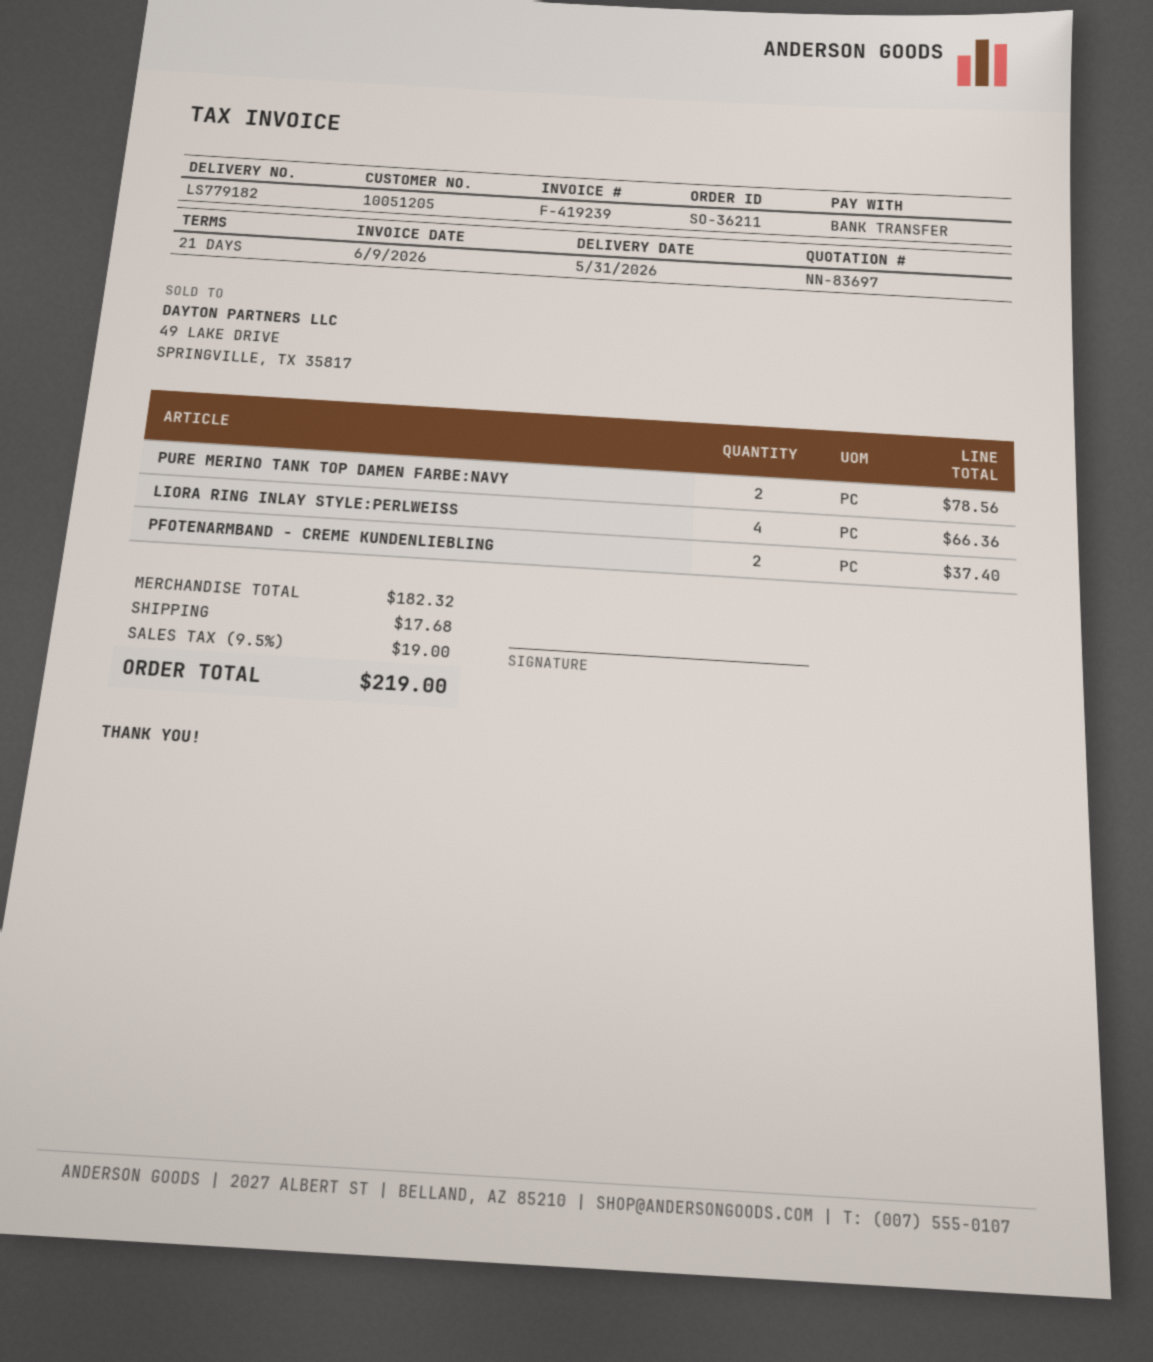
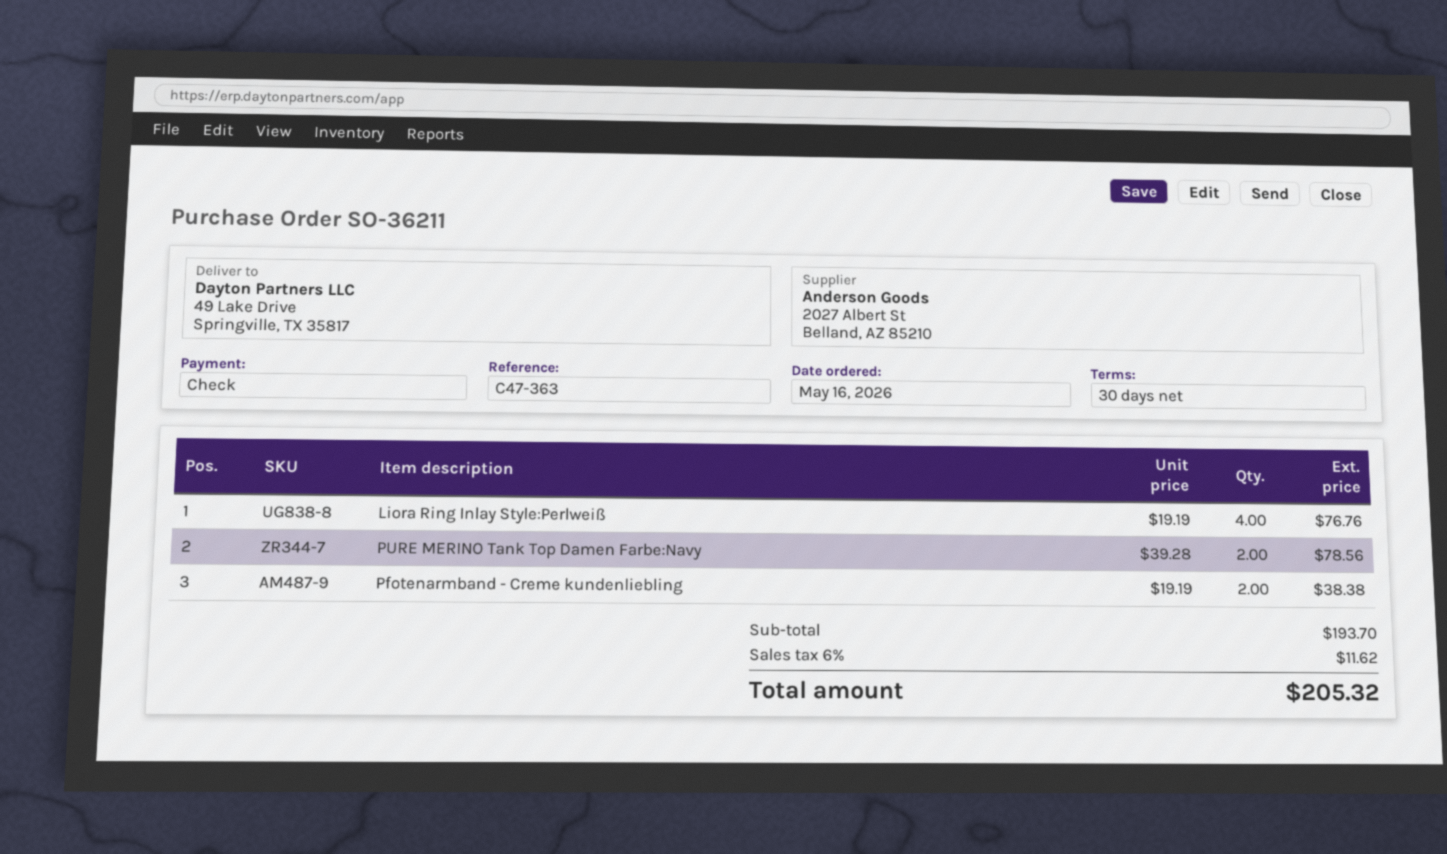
payment terms: 21 days -> 30 days
payment method: bank transfer -> cheque
LIORA RING INLAY STYLE:PERLWEISS: 4 for 66.36 -> 4 for 76.76
PFOTENARMBAND - CREME KUNDENLIEBLING: 2 for 37.40 -> 2 for 38.38
subtotal: 182.32 -> 193.70
shipping: 17.68 -> none
tax: 9.5% = 19.00 -> 6% = 11.62
total: 219.00 -> 205.32

